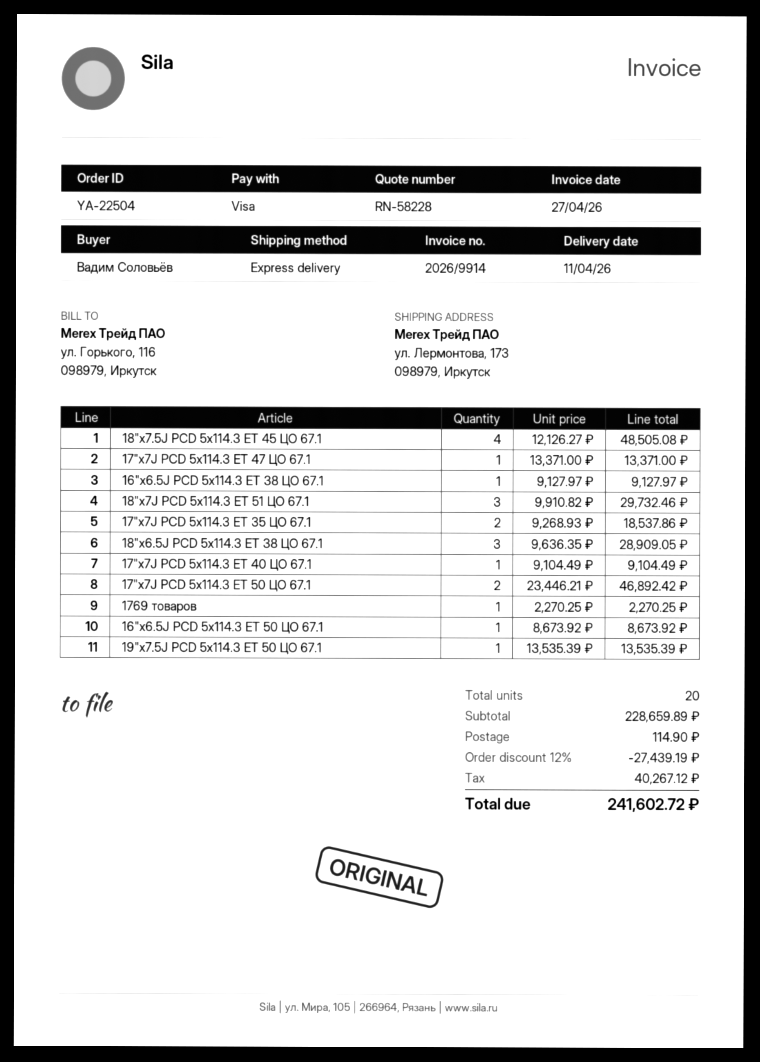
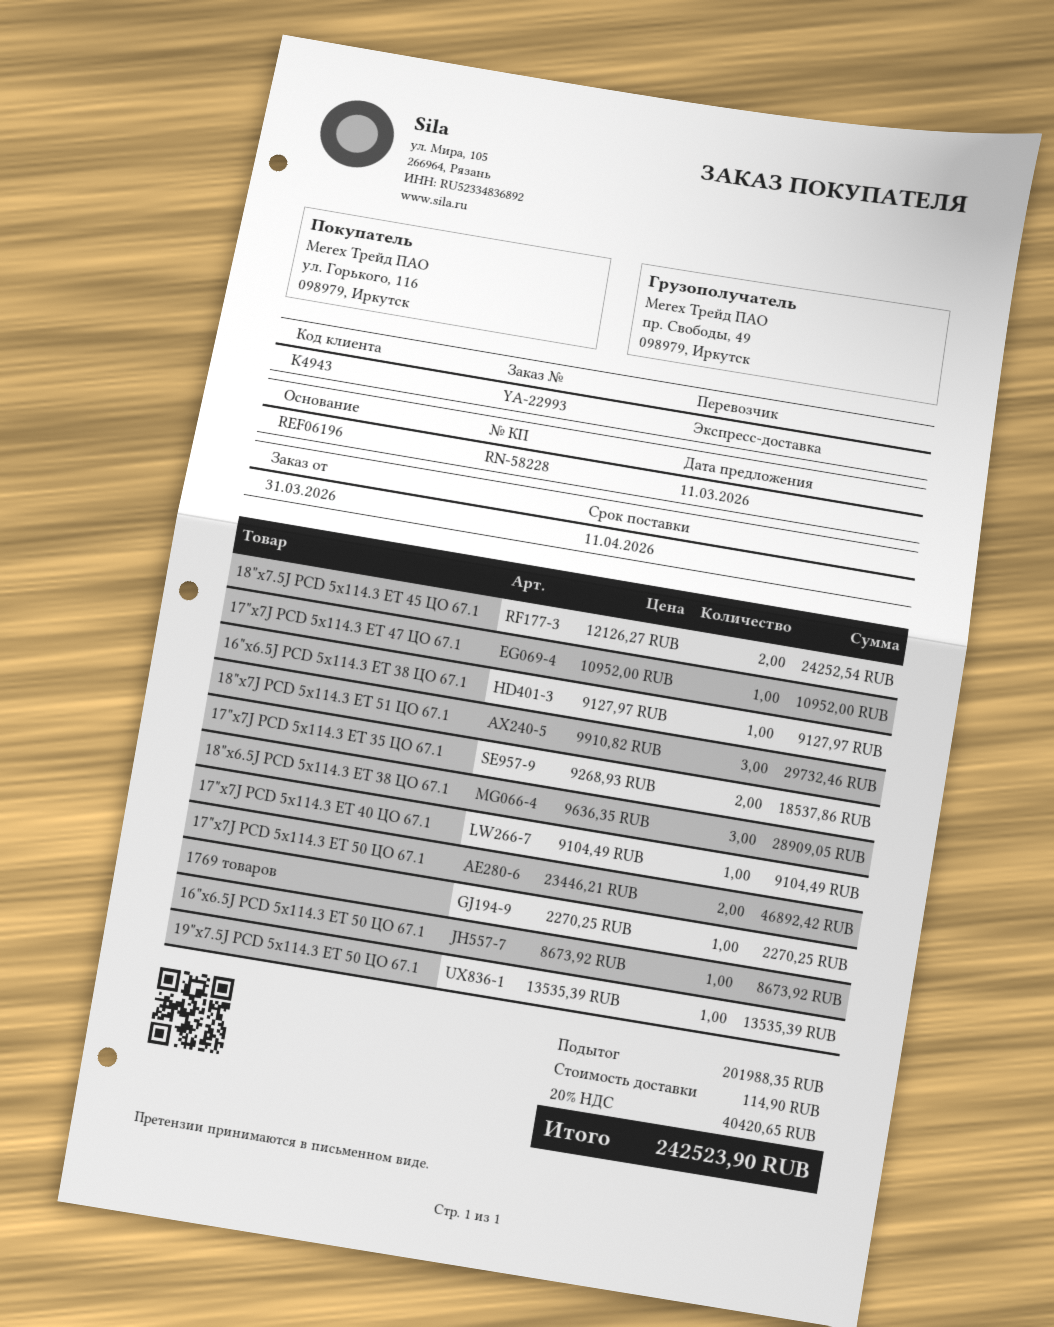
order number: YA-22504 -> YA-22993
ship to: ул. Лермонтова, 173, 098979, Иркутск -> пр. Свободы, 49, 098979, Иркутск
18"x7.5J PCD 5x114.3 ЕТ 45 ЦО 67.1: 4 x 12126.27 = 48505.08 -> 2 x 12126.27 = 24252.54
17"x7J PCD 5x114.3 ЕТ 47 ЦО 67.1: 1 x 13371.00 = 13371.00 -> 1 x 10952.00 = 10952.00
subtotal: 228659.89 -> 201988.35
discount: 12% = 27439.19 -> none
tax: 40267.12 -> 40420.65
total: 241602.72 -> 242523.90

